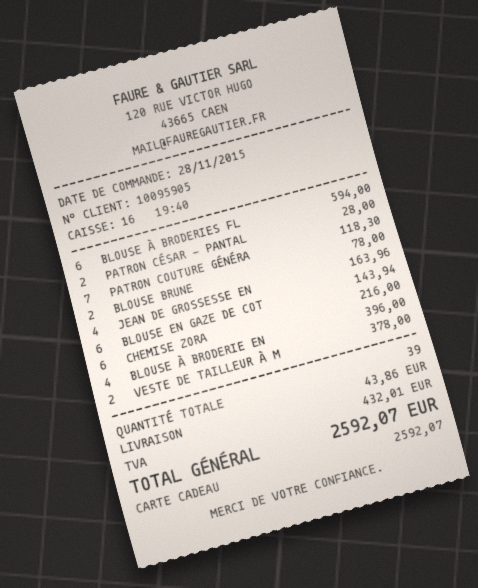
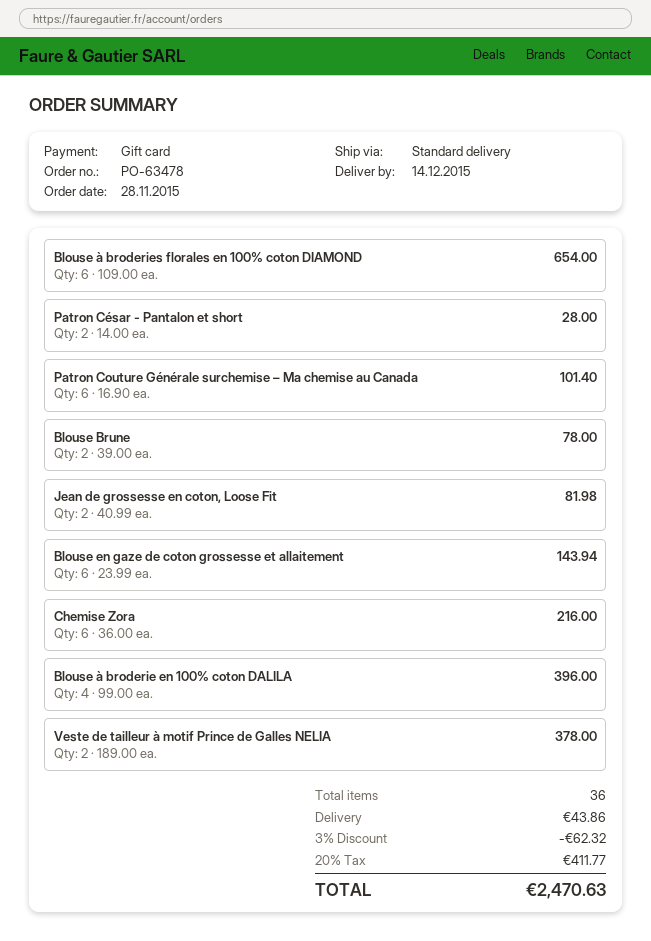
BLOUSE À BRODERIES FL: 6 for 594.00 -> 6 for 654.00
PATRON COUTURE GÉNÉRA: 7 for 118.30 -> 6 for 101.40
JEAN DE GROSSESSE EN: 4 for 163.96 -> 2 for 81.98
total quantity: 39 -> 36
discount: none -> 3% = 62.32
tax: 432.01 -> 411.77
total: 2592.07 -> 2470.63

